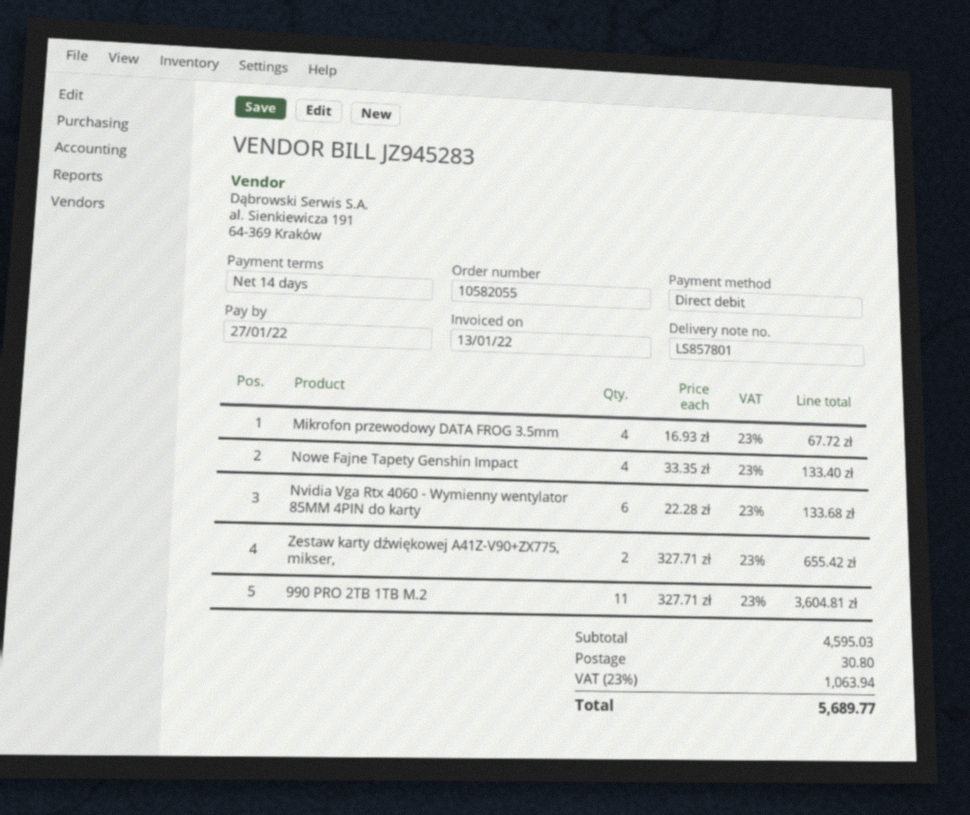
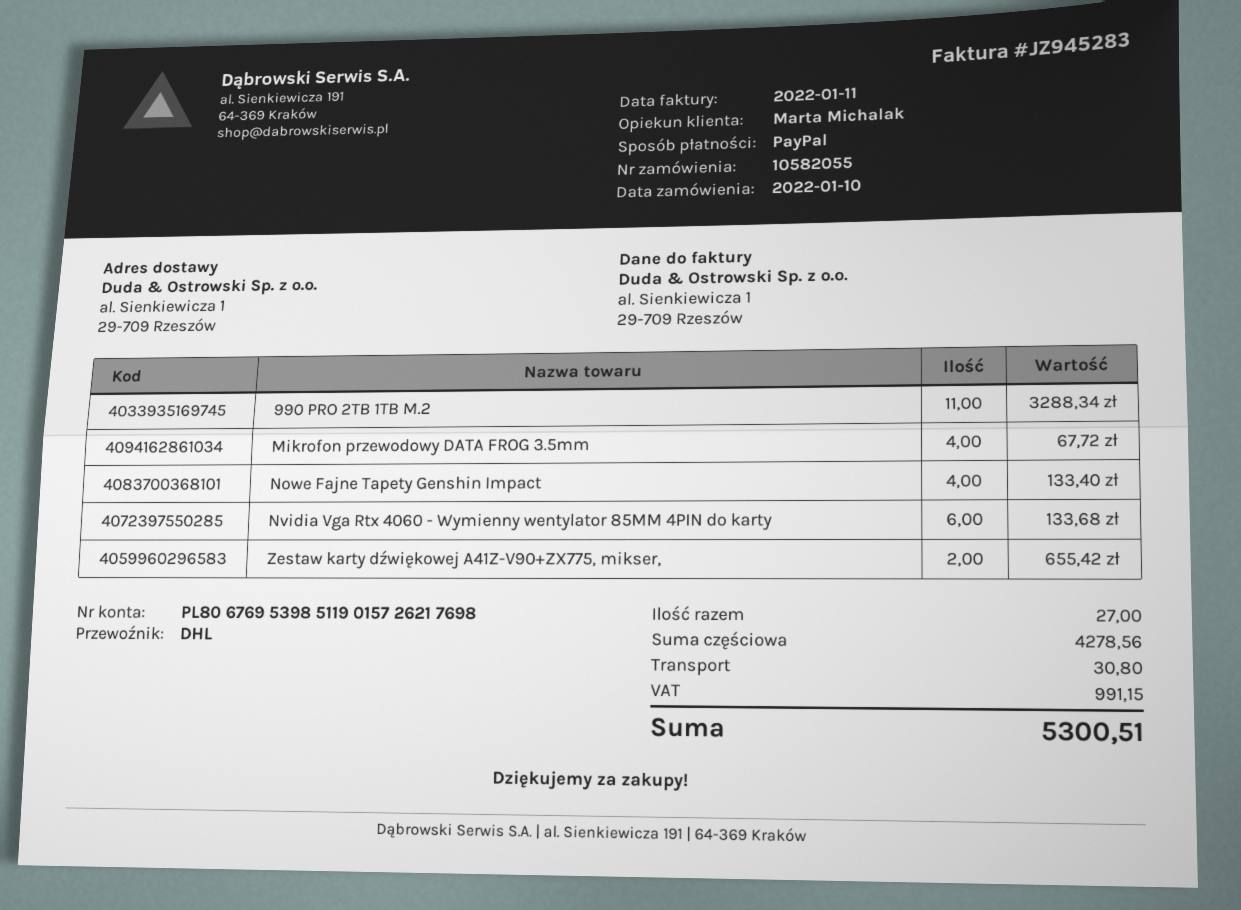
invoice date: 2022-01-13 -> 2022-01-11
payment method: direct debit -> PayPal
990 PRO 2TB 1TB M.2: 11 for 3604.81 -> 11 for 3288.34
subtotal: 4595.03 -> 4278.56
tax: 1063.94 -> 991.15
total: 5689.77 -> 5300.51

